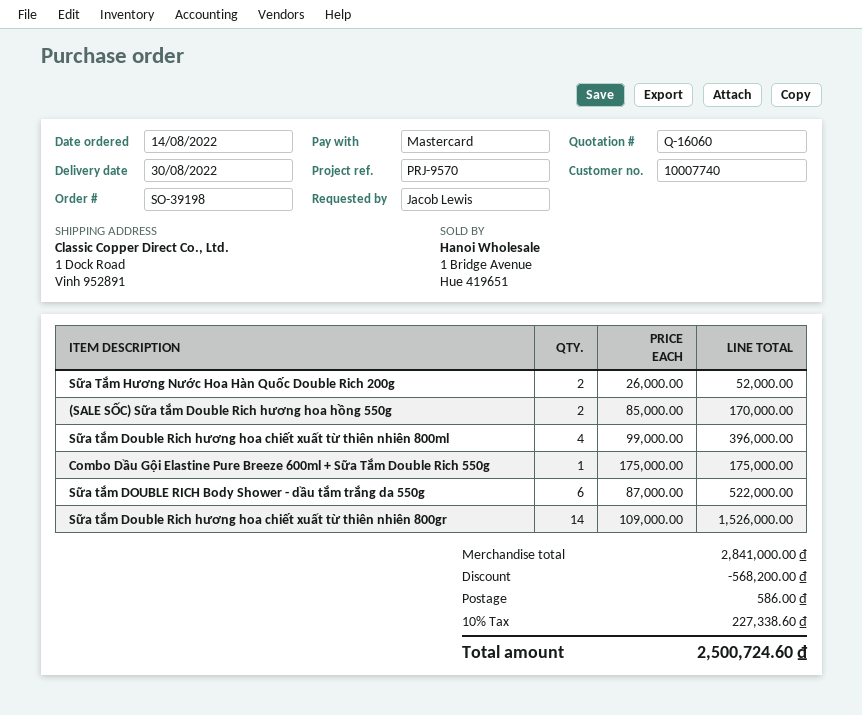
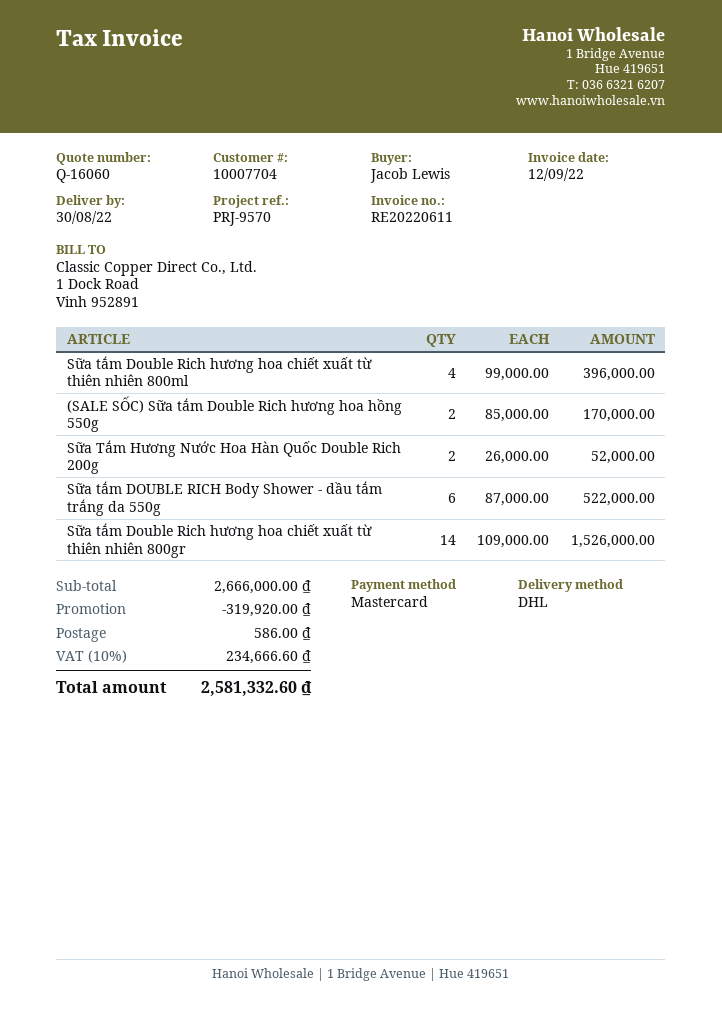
customer number: 10007740 -> 10007704
Combo Dầu Gội Elastine Pure Breeze 600ml + Sữa Tắm Double Rich 550g: 1 x 175000.00 = 175000.00 -> none
subtotal: 2841000.00 -> 2666000.00
discount: 568200.00 -> 319920.00
tax: 10% = 227338.60 -> 10% = 234666.60
total: 2500724.60 -> 2581332.60

